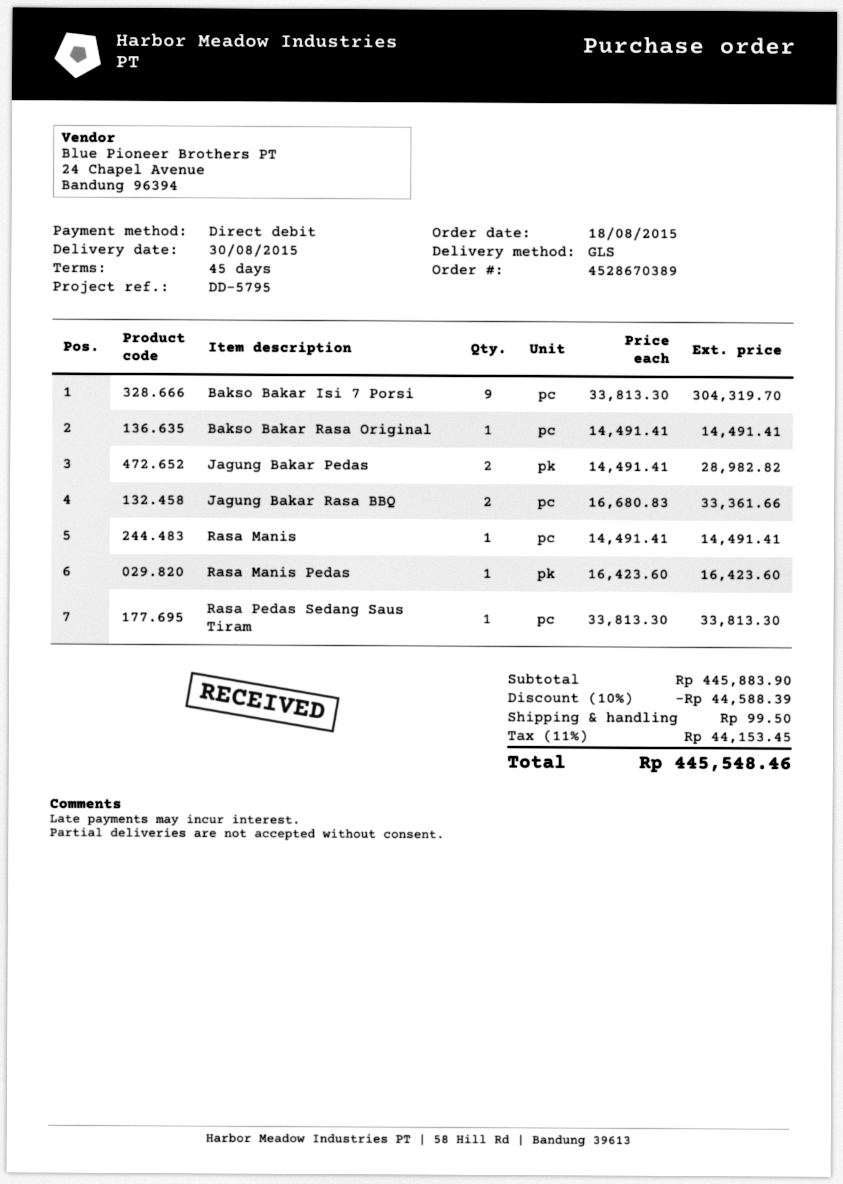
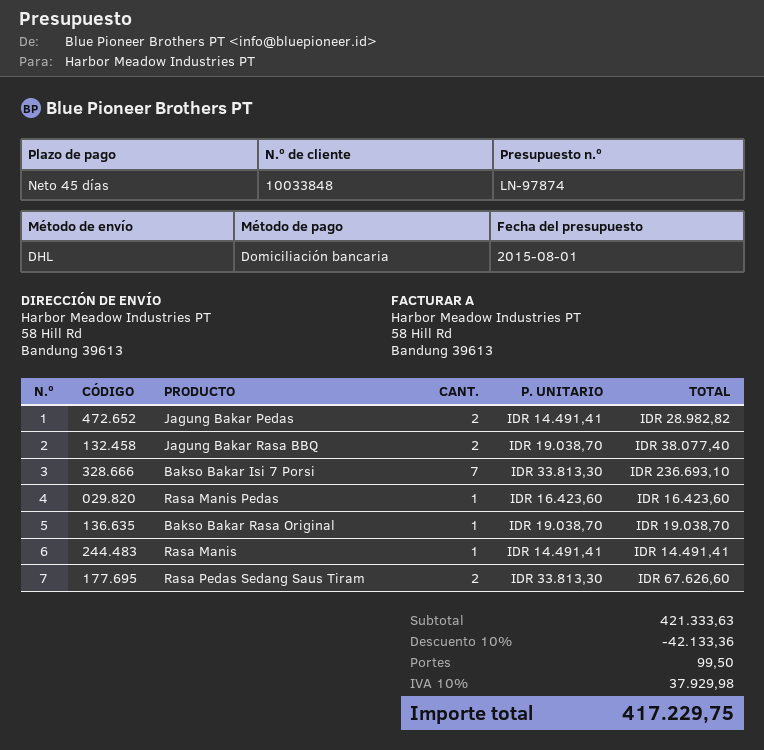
shipping method: GLS -> DHL
Bakso Bakar Isi 7 Porsi: 9 x 33813.30 = 304319.70 -> 7 x 33813.30 = 236693.10
Bakso Bakar Rasa Original: 1 x 14491.41 = 14491.41 -> 1 x 19038.70 = 19038.70
Jagung Bakar Rasa BBQ: 2 x 16680.83 = 33361.66 -> 2 x 19038.70 = 38077.40
Rasa Pedas Sedang Saus Tiram: 1 x 33813.30 = 33813.30 -> 2 x 33813.30 = 67626.60
subtotal: 445883.90 -> 421333.63
discount: 10% = 44588.39 -> 10% = 42133.36
tax: 11% = 44153.45 -> 10% = 37929.98
total: 445548.46 -> 417229.75

